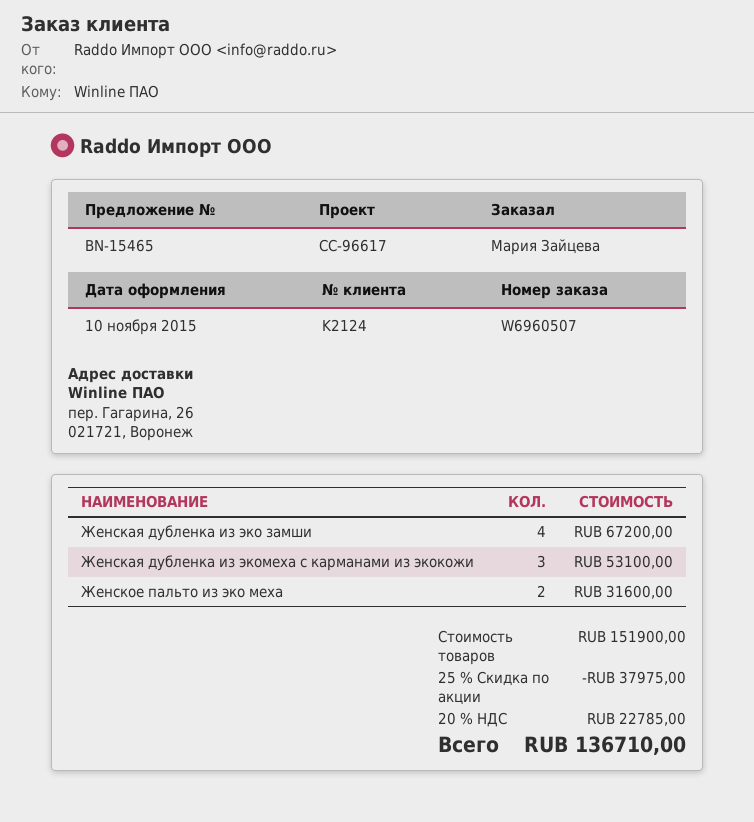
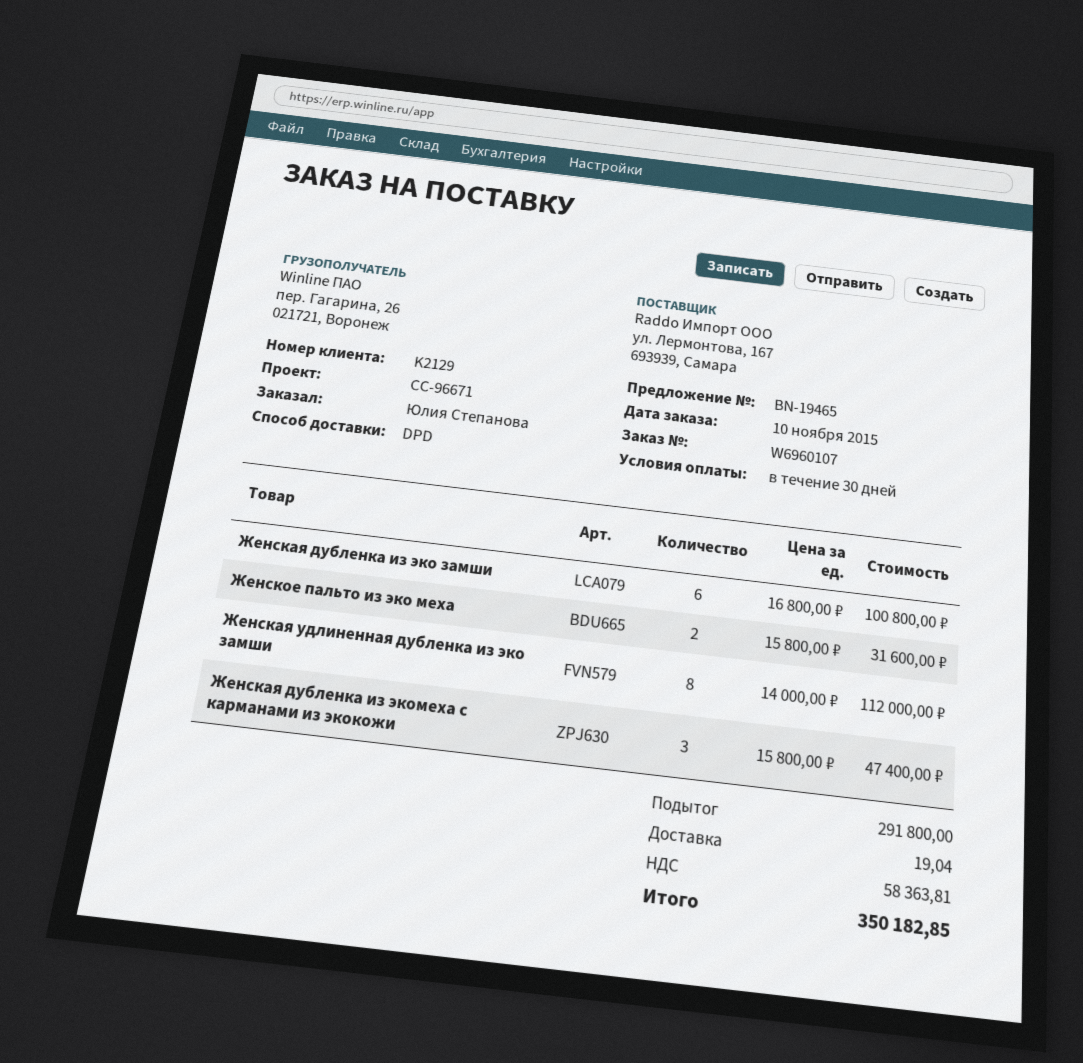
quote number: BN-15465 -> BN-19465
order number: W6960507 -> W6960107
customer number: K2124 -> K2129
reference: CC-96617 -> CC-96671
ordered by: Мария Зайцева -> Юлия Степанова
Женская дубленка из эко замши: 4 for 67200.00 -> 6 for 100800.00
Женская дубленка из экомеха с карманами из экокожи: 3 for 53100.00 -> 3 for 47400.00
Женская удлиненная дубленка из эко замши: none -> 8 for 112000.00
subtotal: 151900.00 -> 291800.00
discount: 25% = 37975.00 -> none
shipping: none -> 19.04
tax: 22785.00 -> 58363.81
total: 136710.00 -> 350182.85

